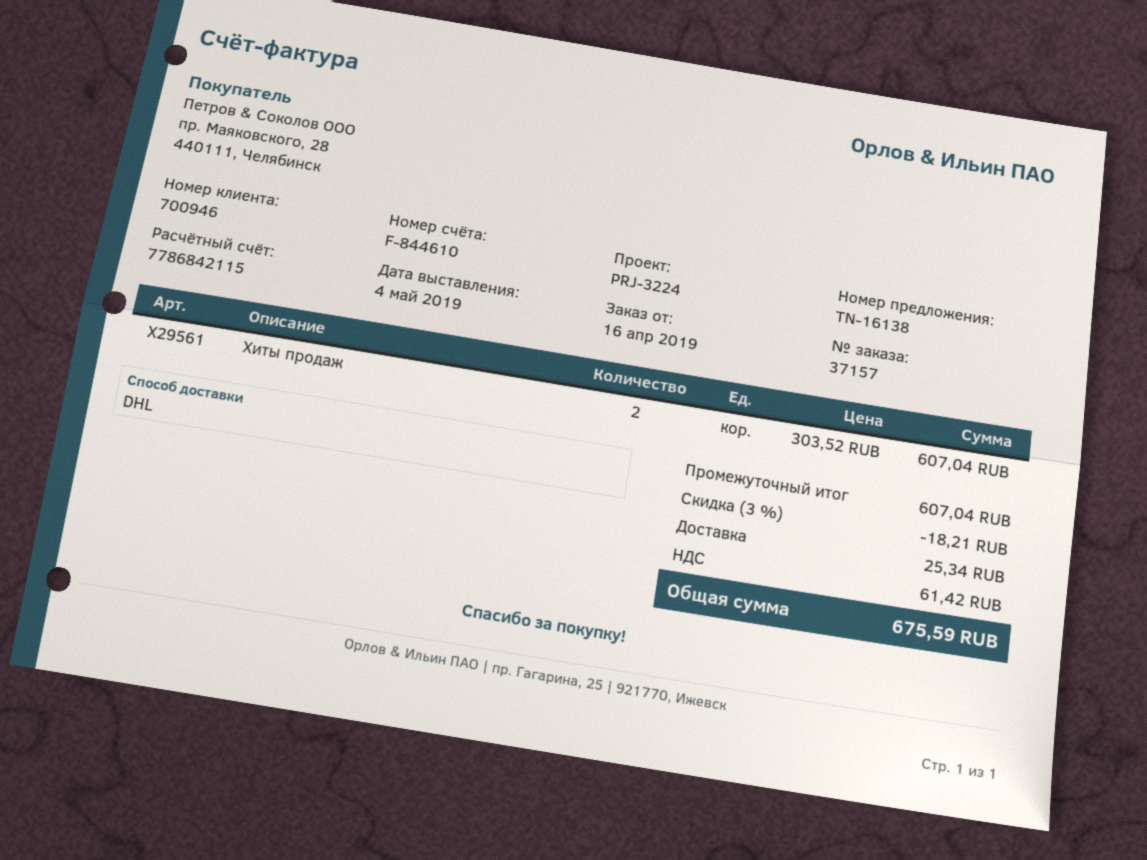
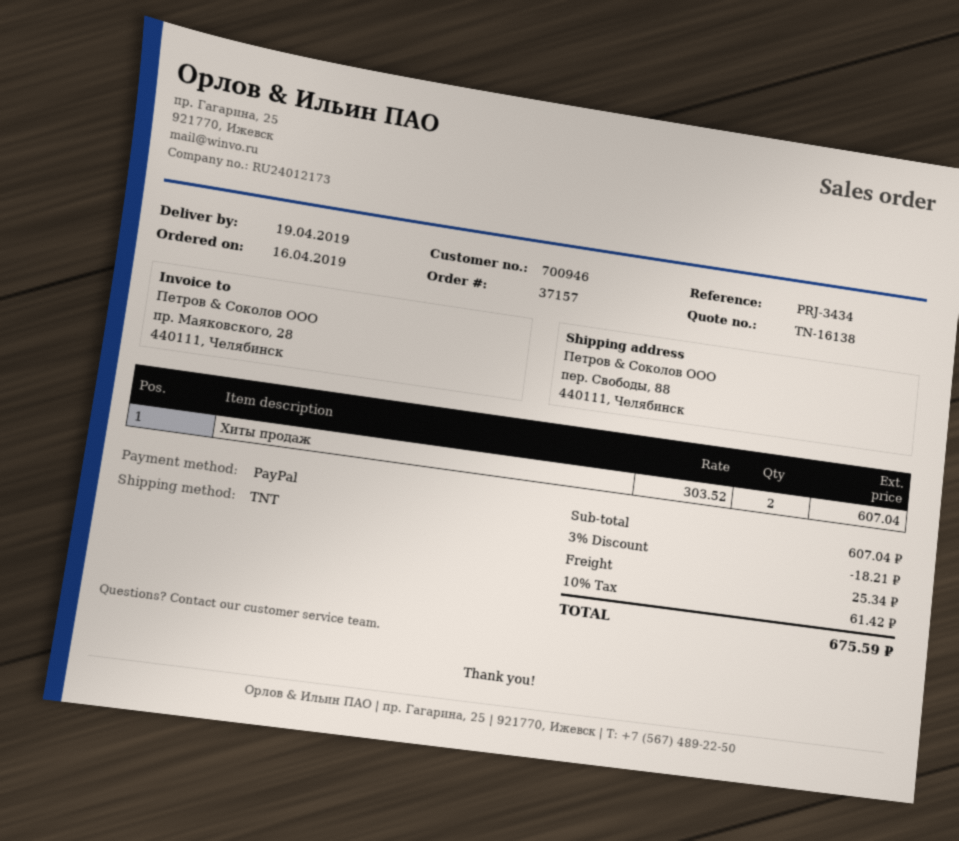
reference: PRJ-3224 -> PRJ-3434
shipping method: DHL -> TNT

